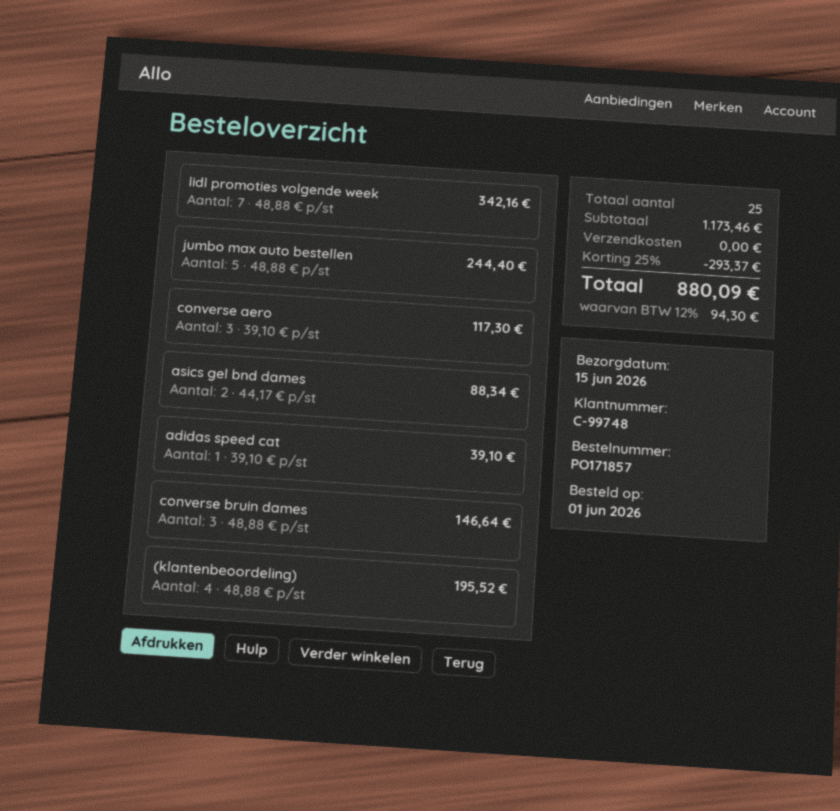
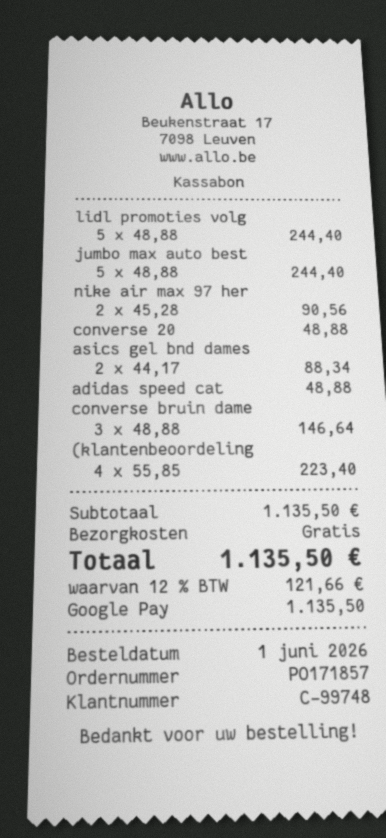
lidl promoties volgende week: 7 x 48.88 = 342.16 -> 5 x 48.88 = 244.40
converse aero: 3 x 39.10 = 117.30 -> none
adidas speed cat: 1 x 39.10 = 39.10 -> 1 x 48.88 = 48.88
(klantenbeoordeling): 4 x 48.88 = 195.52 -> 4 x 55.85 = 223.40
nike air max 97 her: none -> 2 x 45.28 = 90.56
converse 20: none -> 1 x 48.88 = 48.88
subtotal: 1173.46 -> 1135.50
discount: 25% = 293.37 -> none
tax: 12% = 94.30 -> 12% = 121.66
total: 880.09 -> 1135.50

